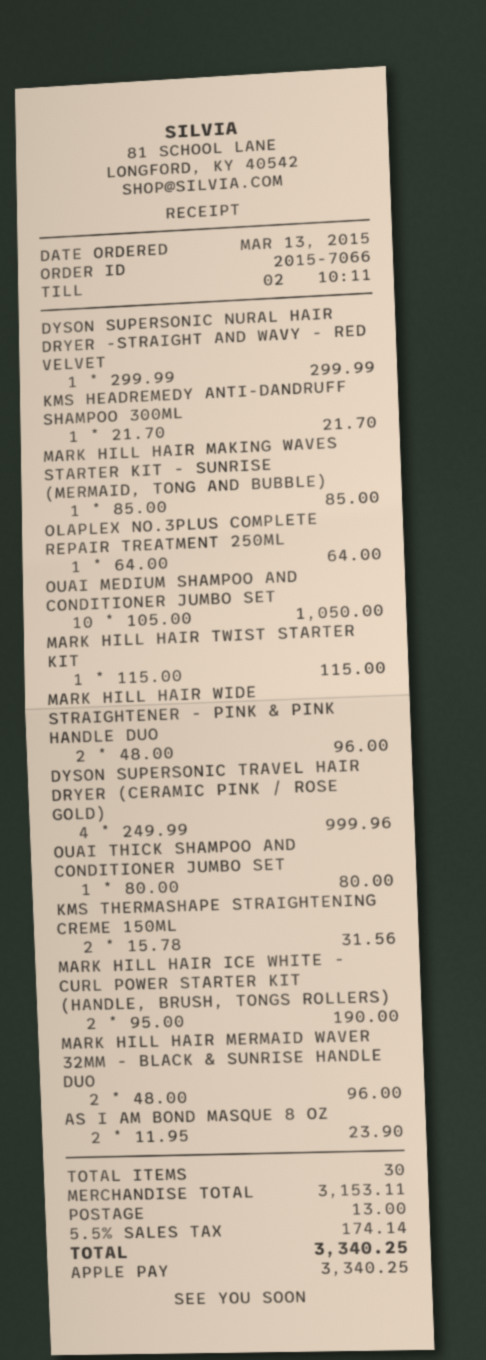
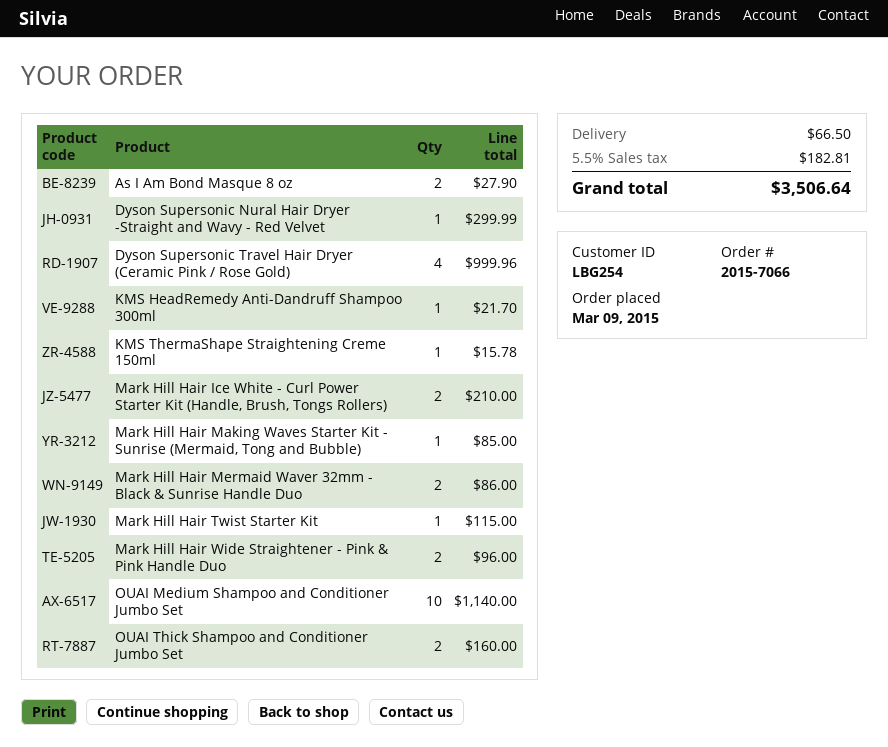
order date: 2015-03-13 -> 2015-03-09
OLAPLEX NO.3PLUS COMPLETE REPAIR TREATMENT 250ML: 1 for 64.00 -> none
OUAI MEDIUM SHAMPOO AND CONDITIONER JUMBO SET: 10 for 1050.00 -> 10 for 1140.00
OUAI THICK SHAMPOO AND CONDITIONER JUMBO SET: 1 for 80.00 -> 2 for 160.00
KMS THERMASHAPE STRAIGHTENING CREME 150ML: 2 for 31.56 -> 1 for 15.78
MARK HILL HAIR ICE WHITE - CURL POWER STARTER KIT (HANDLE, BRUSH, TONGS ROLLERS): 2 for 190.00 -> 2 for 210.00
MARK HILL HAIR MERMAID WAVER 32MM - BLACK & SUNRISE HANDLE DUO: 2 for 96.00 -> 2 for 86.00
AS I AM BOND MASQUE 8 OZ: 2 for 23.90 -> 2 for 27.90
shipping: 13.00 -> 66.50
tax: 5.5% = 174.14 -> 5.5% = 182.81
total: 3340.25 -> 3506.64

